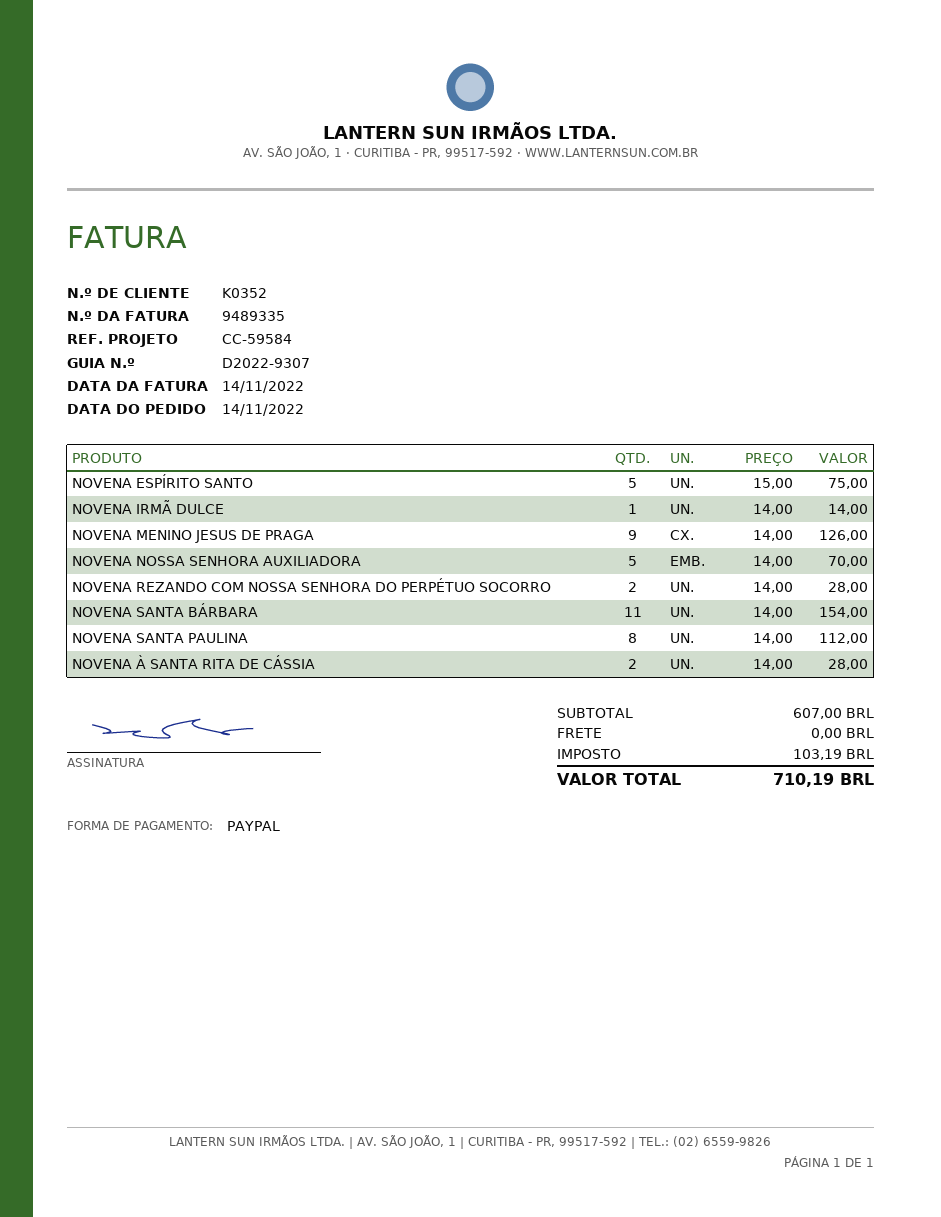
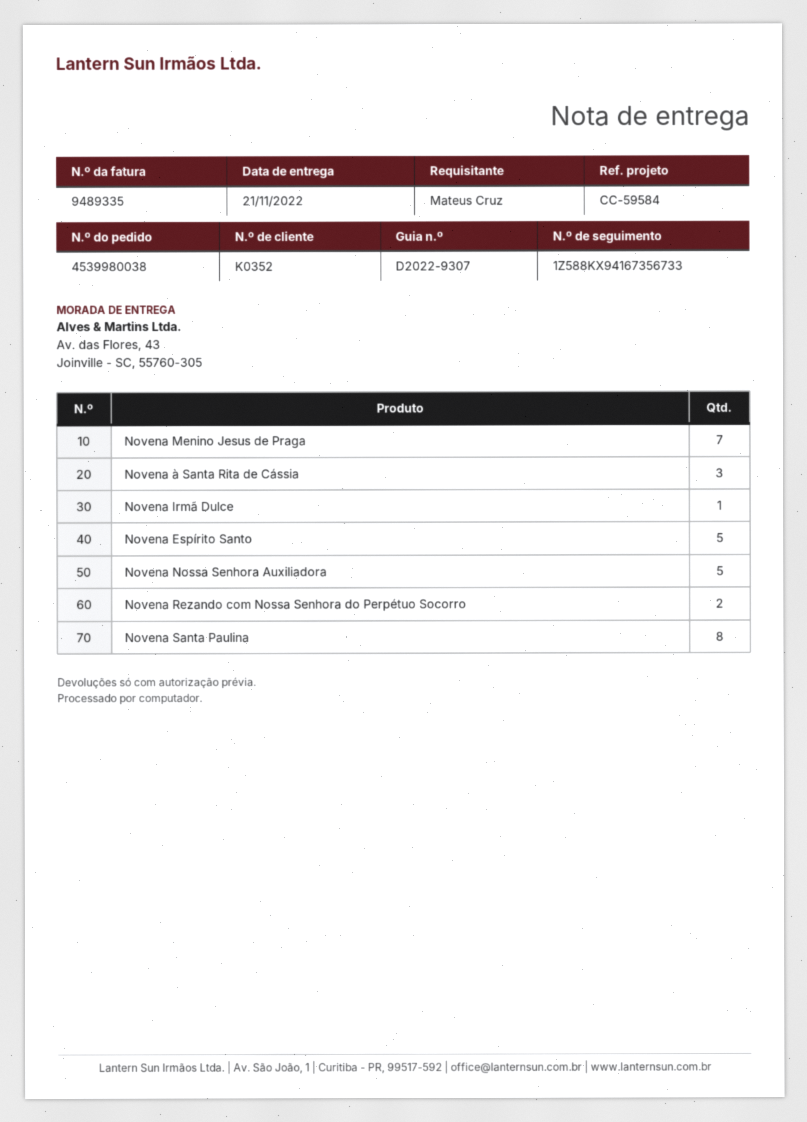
NOVENA MENINO JESUS DE PRAGA: 9 -> 7
NOVENA SANTA BÁRBARA: 11 -> none
NOVENA À SANTA RITA DE CÁSSIA: 2 -> 3

